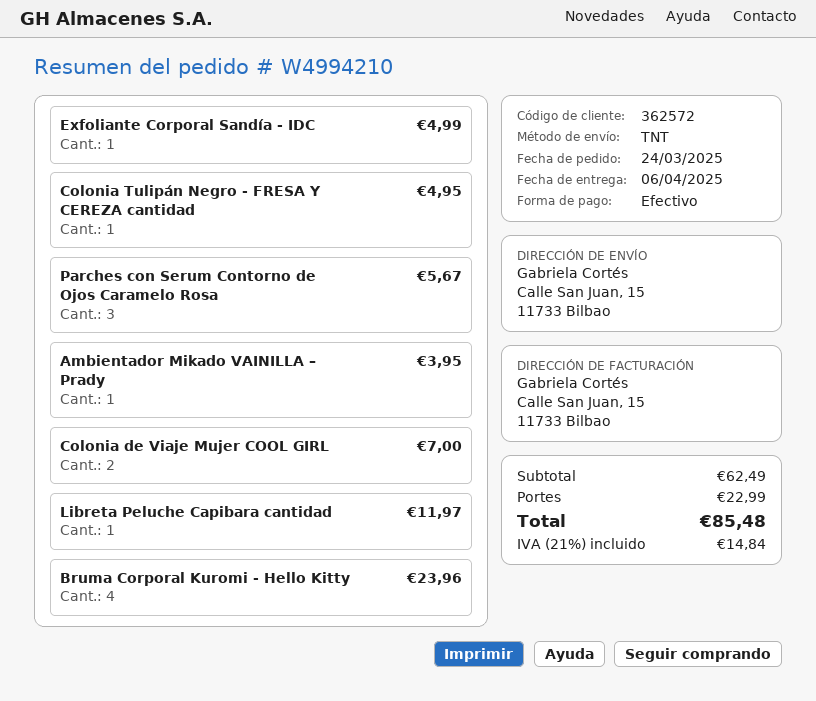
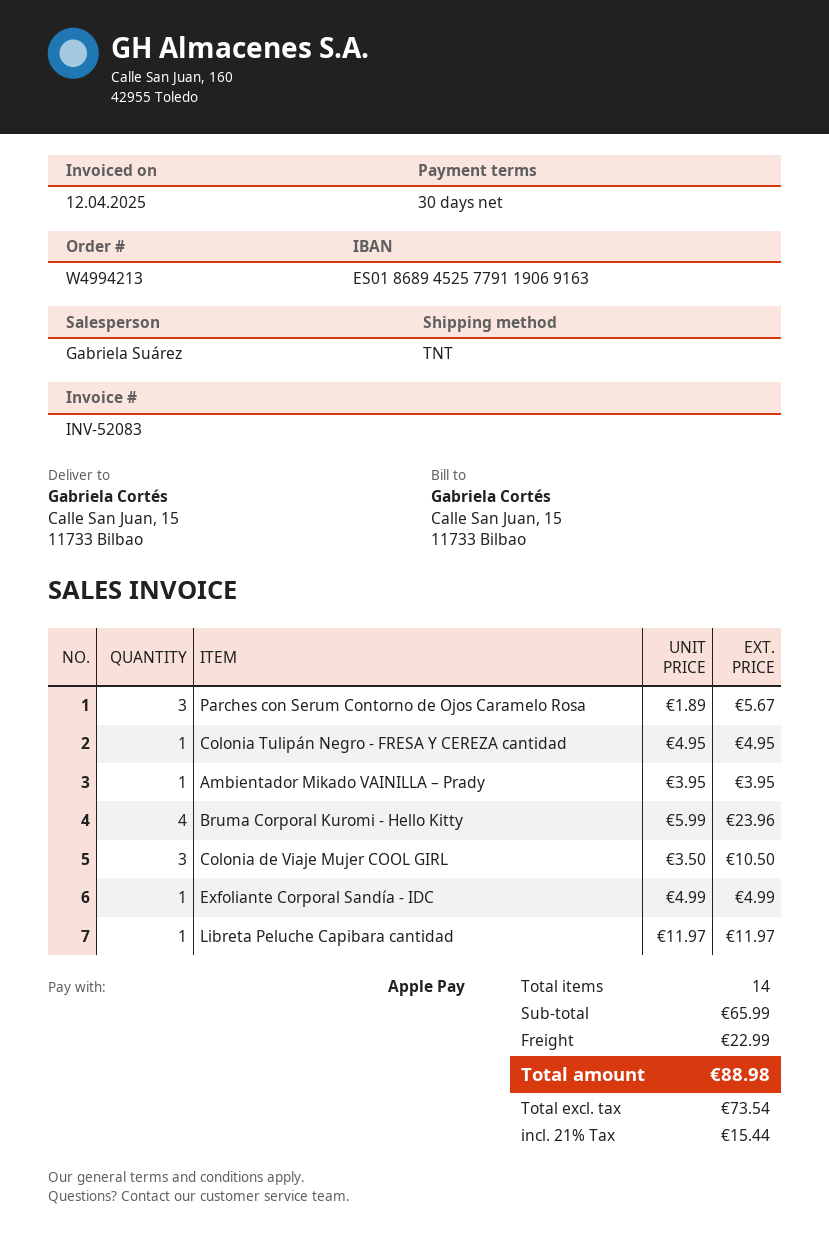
order number: W4994210 -> W4994213
payment method: cash -> Apple Pay
Colonia de Viaje Mujer COOL GIRL: 2 for 7.00 -> 3 for 10.50
subtotal: 62.49 -> 65.99
tax: 21% = 14.84 -> 21% = 15.44
total: 85.48 -> 88.98

